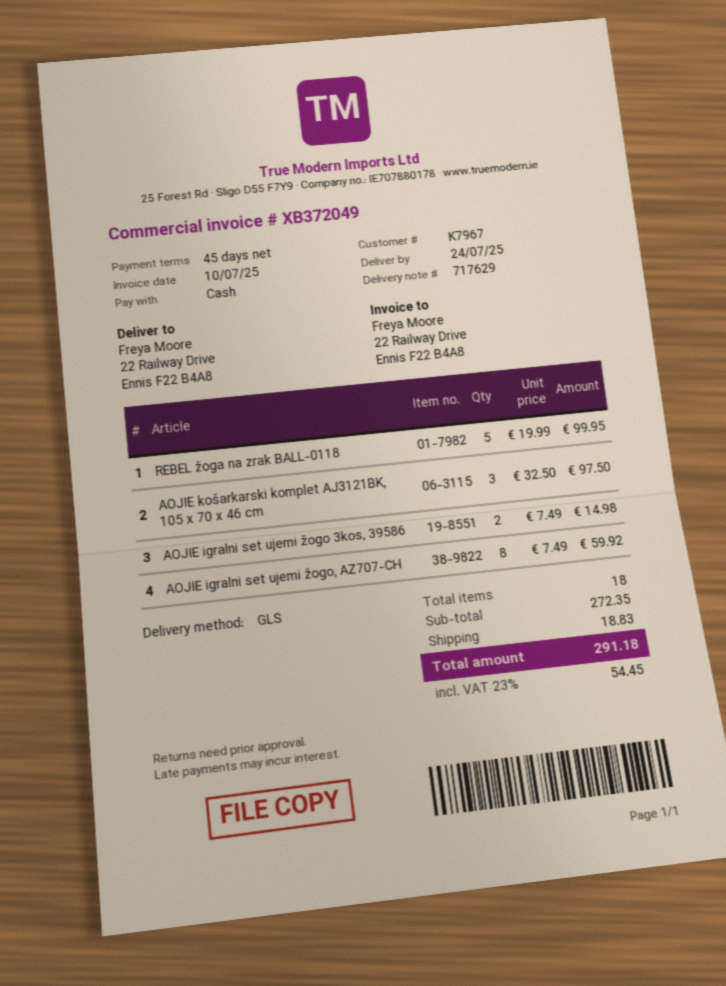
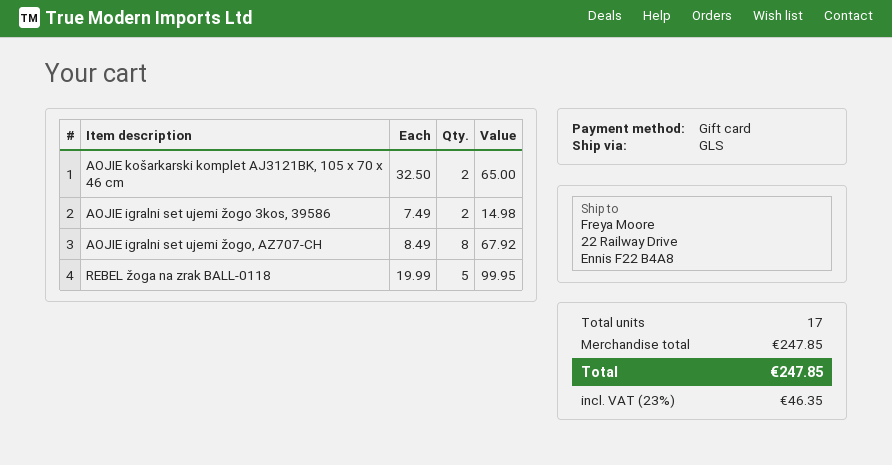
payment method: cash -> gift card
AOJIE košarkarski komplet AJ3121BK, 105 x 70 x 46 cm: 3 x 32.50 = 97.50 -> 2 x 32.50 = 65.00
AOJIE igralni set ujemi žogo, AZ707-CH: 8 x 7.49 = 59.92 -> 8 x 8.49 = 67.92
total quantity: 18 -> 17
subtotal: 272.35 -> 247.85
shipping: 18.83 -> none
tax: 23% = 54.45 -> 23% = 46.35
total: 291.18 -> 247.85

